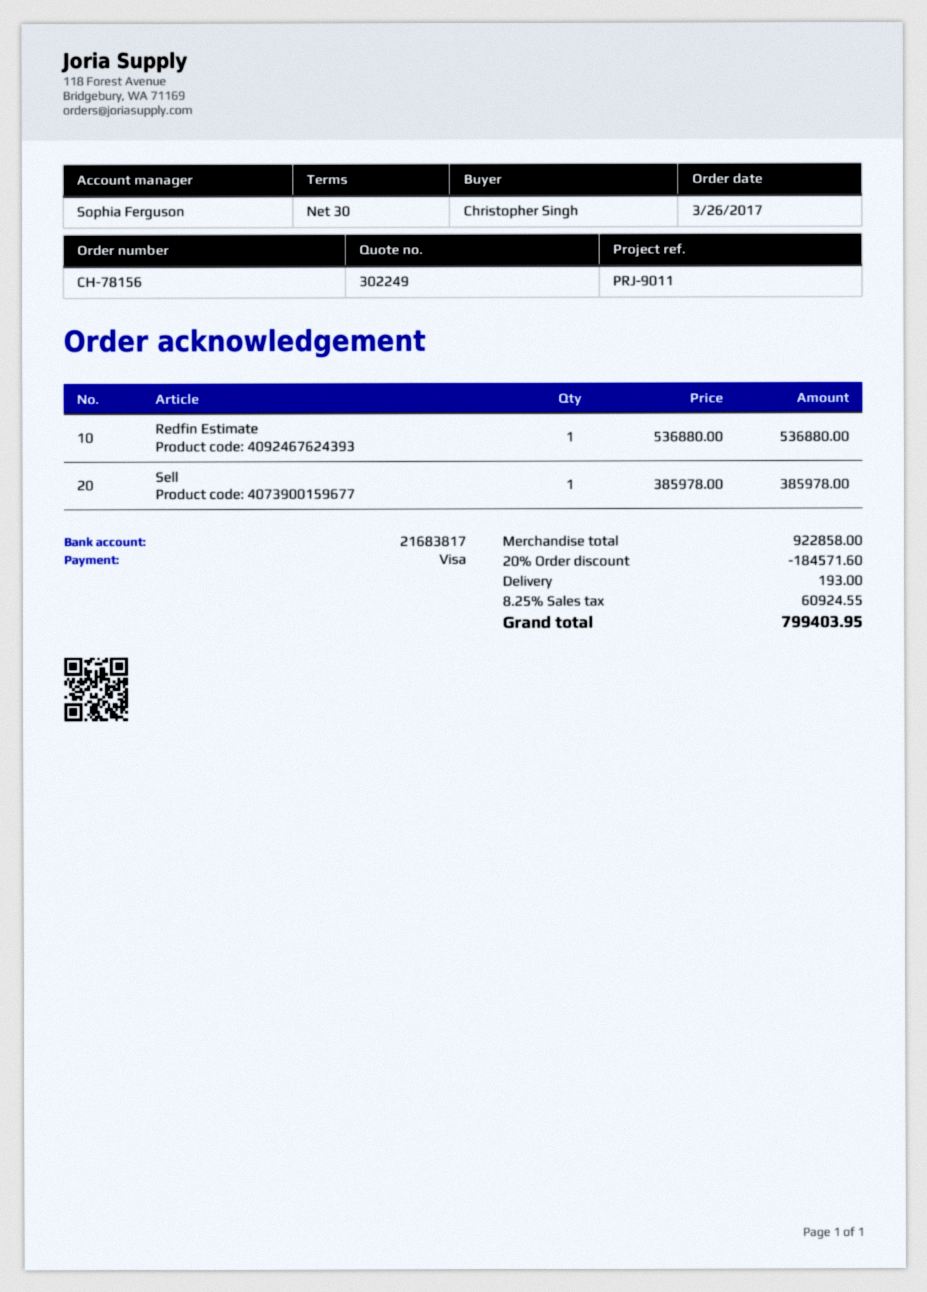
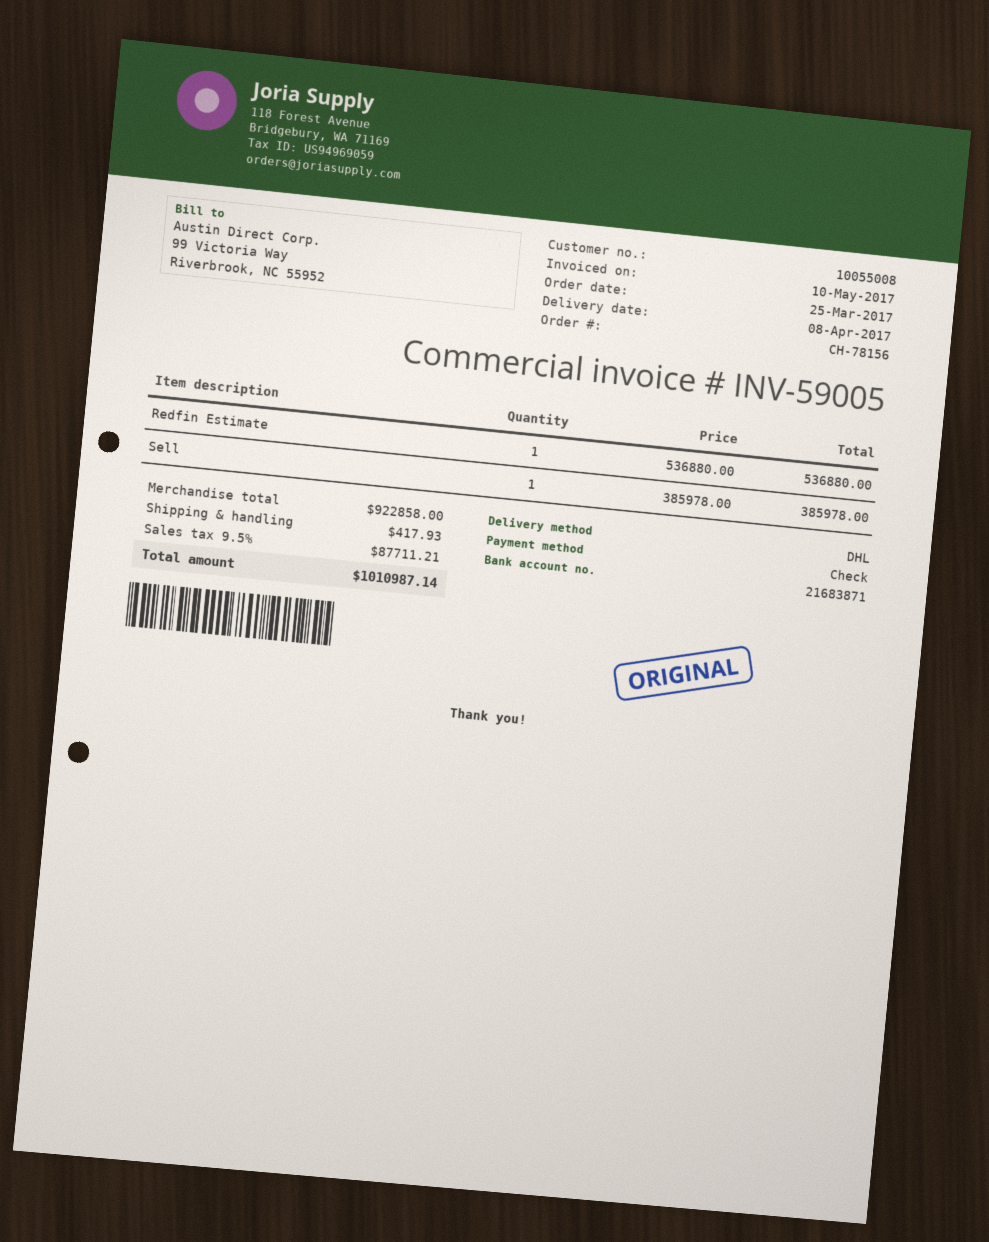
order date: 2017-03-26 -> 2017-03-25
payment method: Visa -> cheque
bank account: 21683817 -> 21683871
discount: 20% = 184571.60 -> none
shipping: 193.00 -> 417.93
tax: 8.25% = 60924.55 -> 9.5% = 87711.21
total: 799403.95 -> 1010987.14

